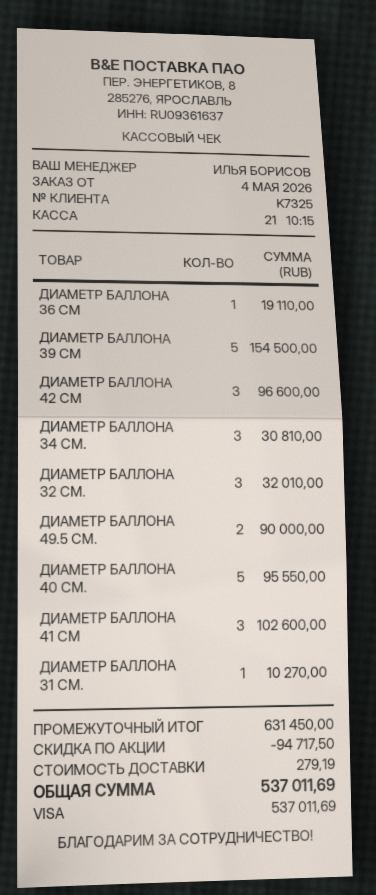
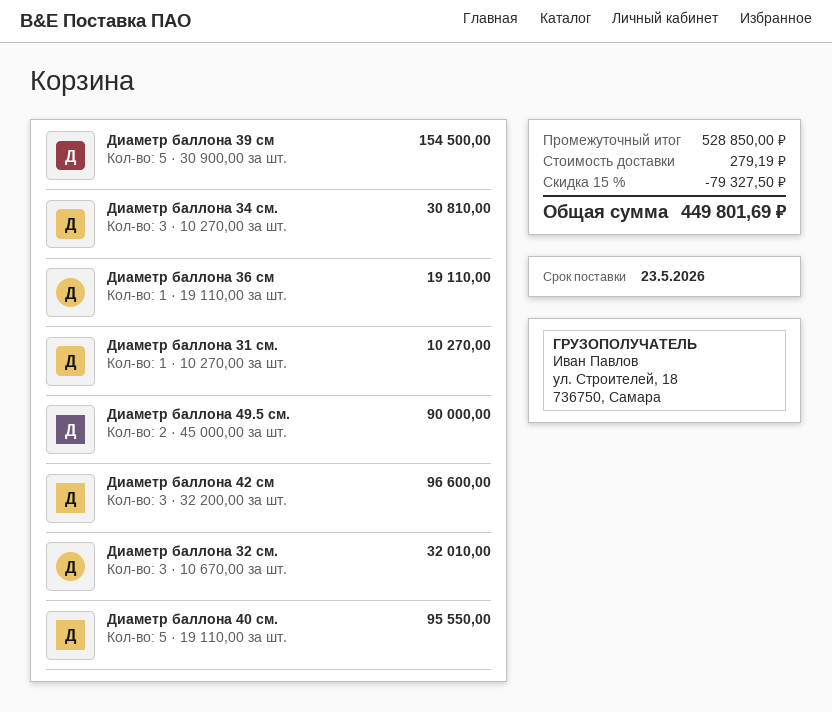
ДИАМЕТР БАЛЛОНА 41 СМ: 3 for 102600.00 -> none
subtotal: 631450.00 -> 528850.00
discount: 94717.50 -> 79327.50
total: 537011.69 -> 449801.69

